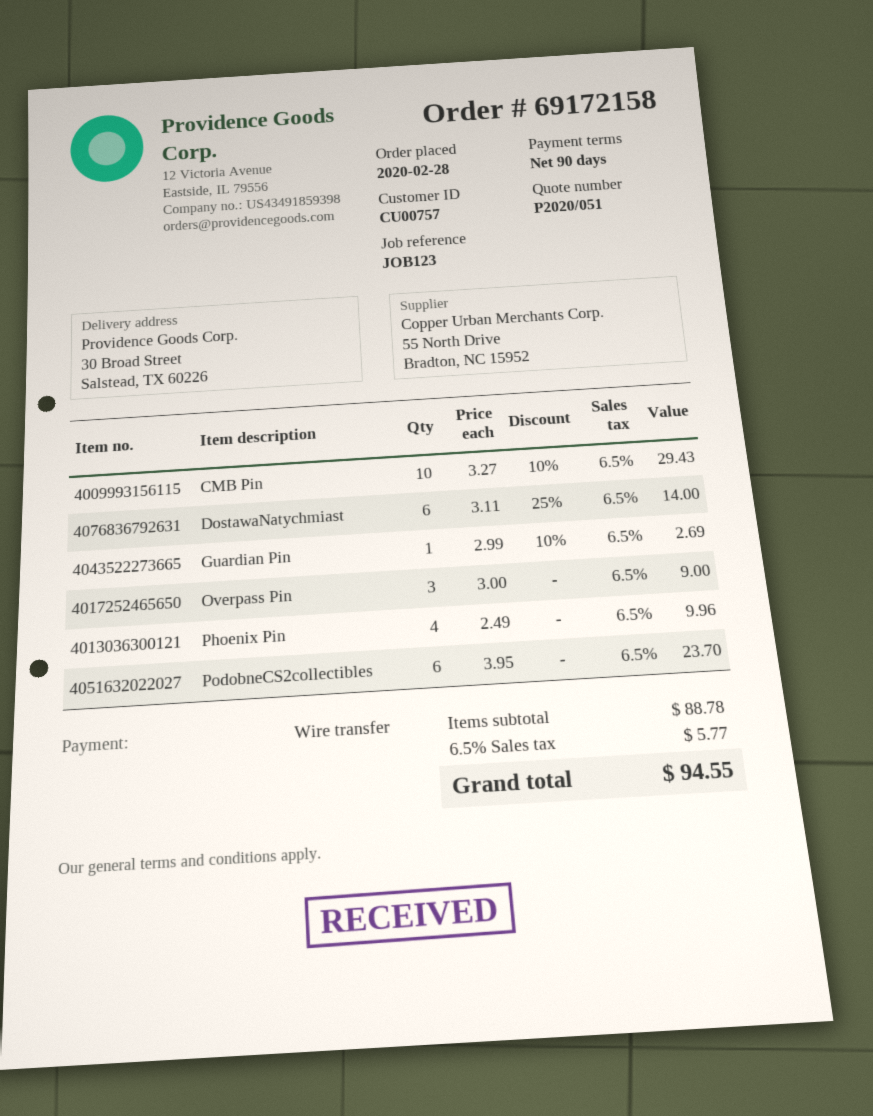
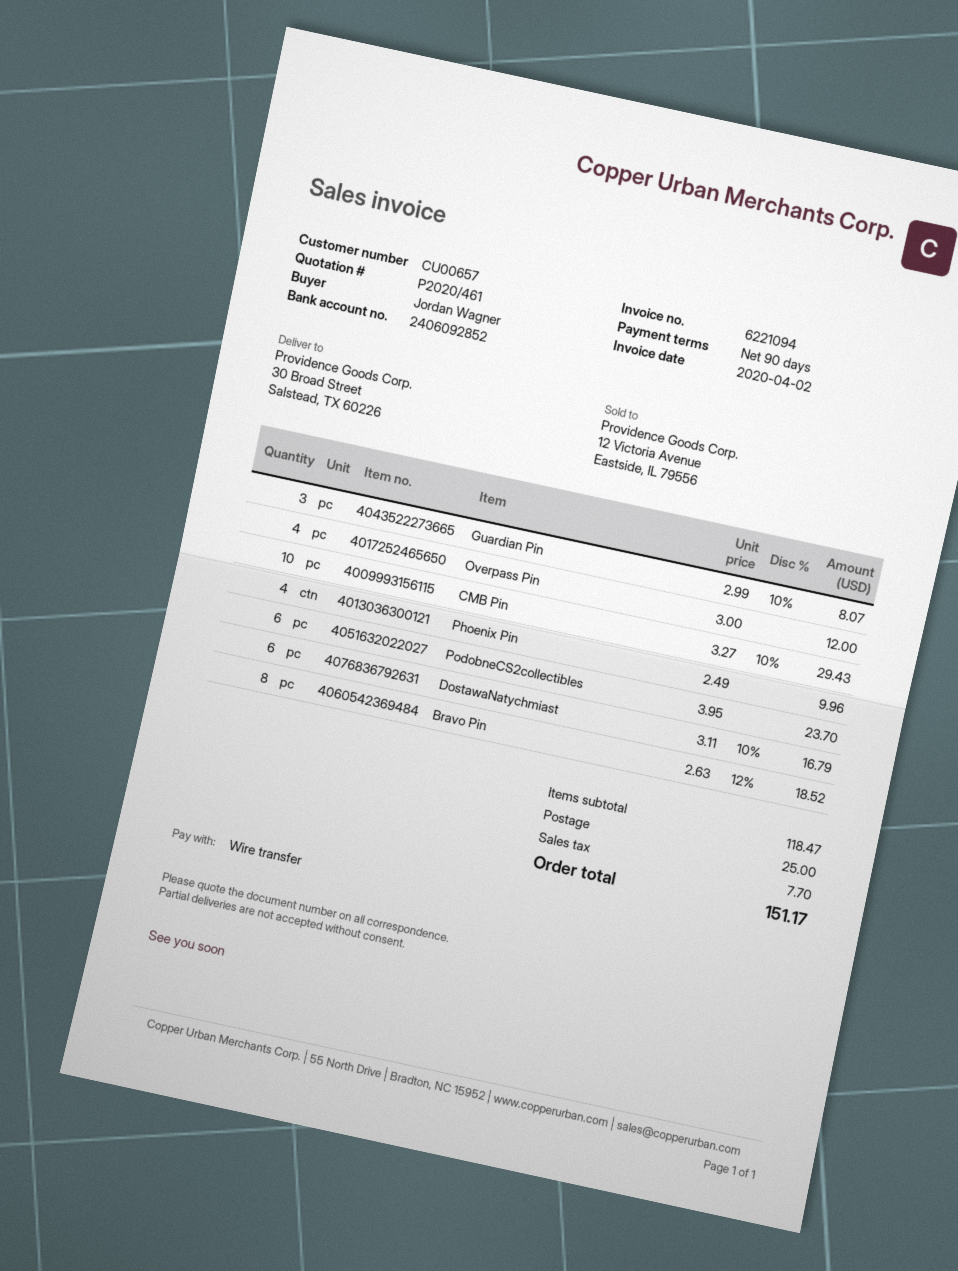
quote number: P2020/051 -> P2020/461
customer number: CU00757 -> CU00657
DostawaNatychmiast: 6 x 3.11 - 25% = 14.00 -> 6 x 3.11 - 10% = 16.79
Guardian Pin: 1 x 2.99 - 10% = 2.69 -> 3 x 2.99 - 10% = 8.07
Overpass Pin: 3 x 3.00 = 9.00 -> 4 x 3.00 = 12.00
Bravo Pin: none -> 8 x 2.63 - 12% = 18.52
subtotal: 88.78 -> 118.47
shipping: none -> 25.00
tax: 5.77 -> 7.70
total: 94.55 -> 151.17

